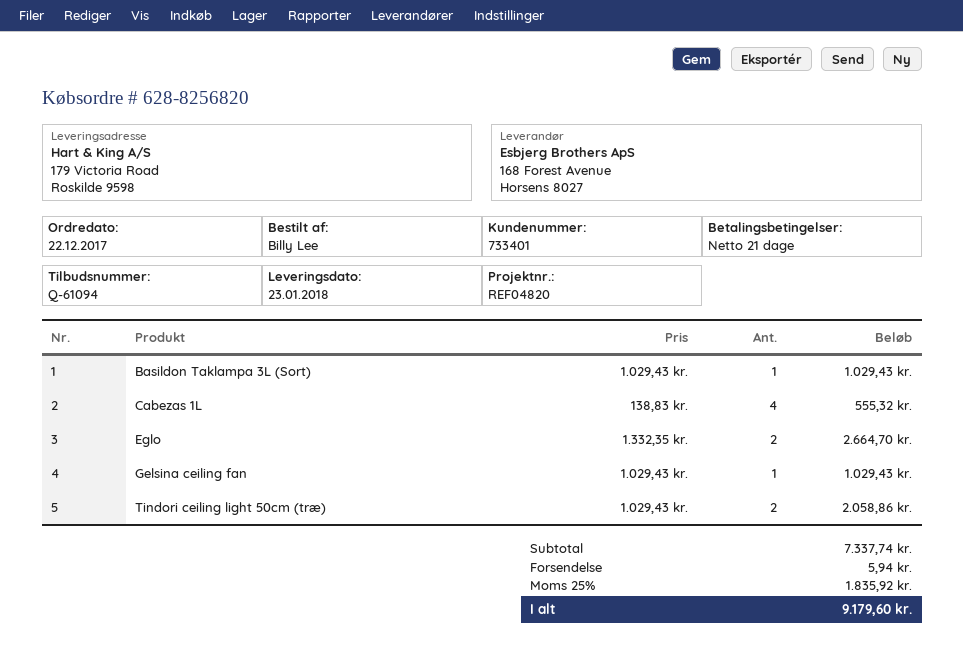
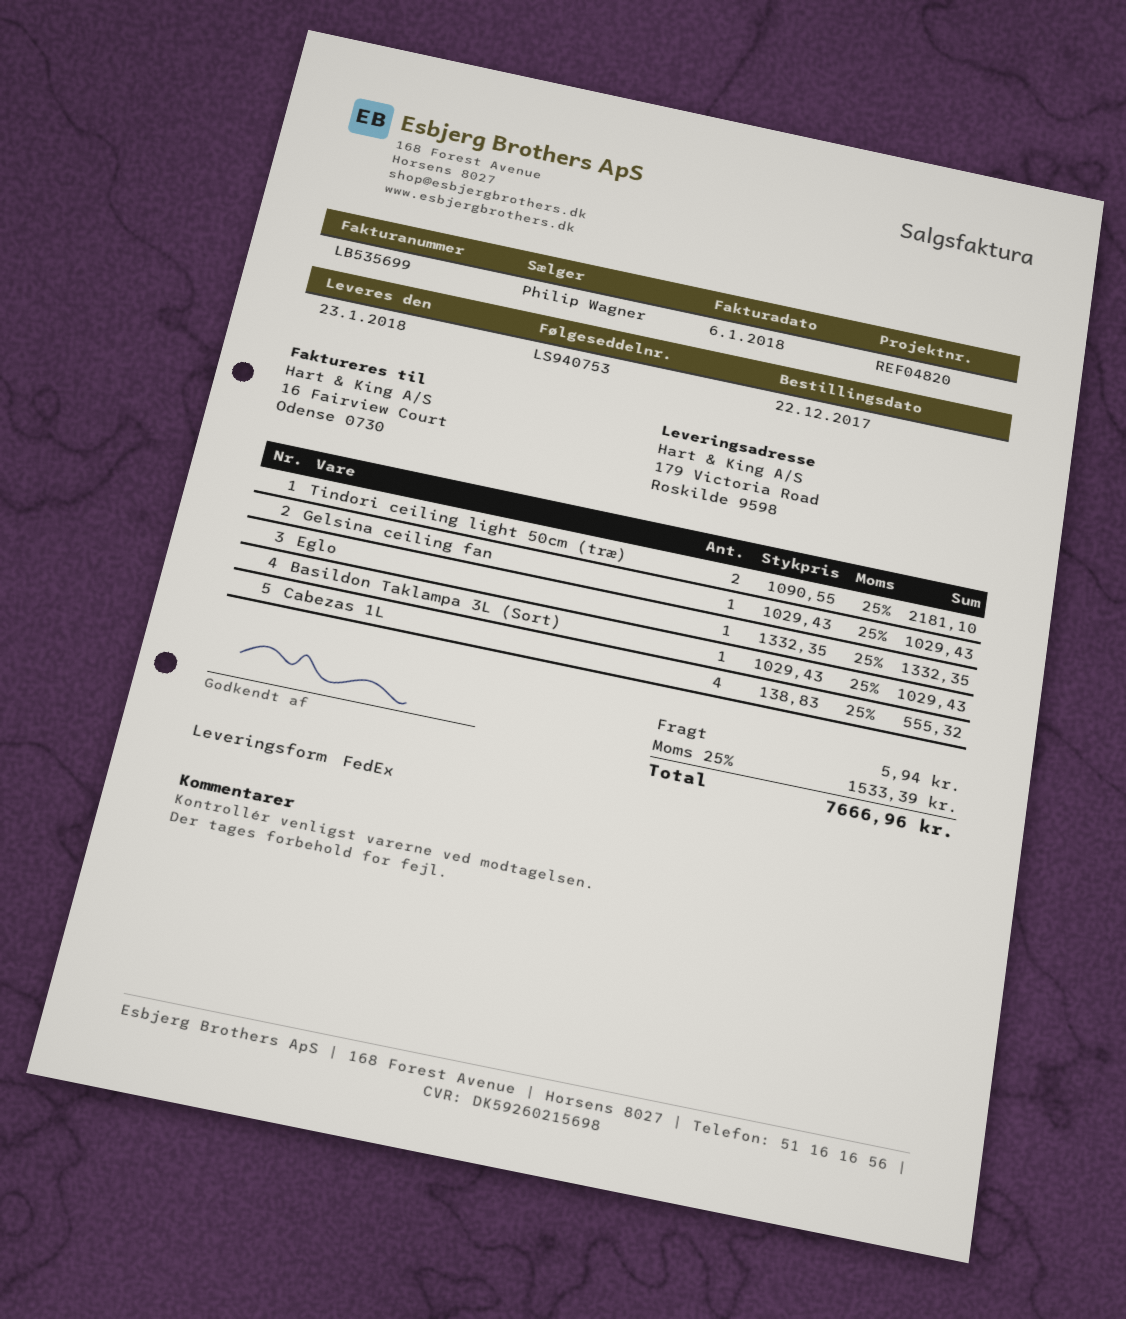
Eglo: 2 x 1332.35 = 2664.70 -> 1 x 1332.35 = 1332.35
Tindori ceiling light 50cm (træ): 2 x 1029.43 = 2058.86 -> 2 x 1090.55 = 2181.10
tax: 25% = 1835.92 -> 25% = 1533.39
total: 9179.60 -> 7666.96

